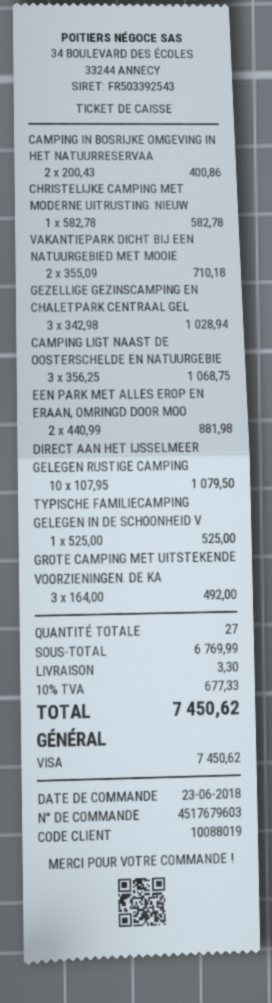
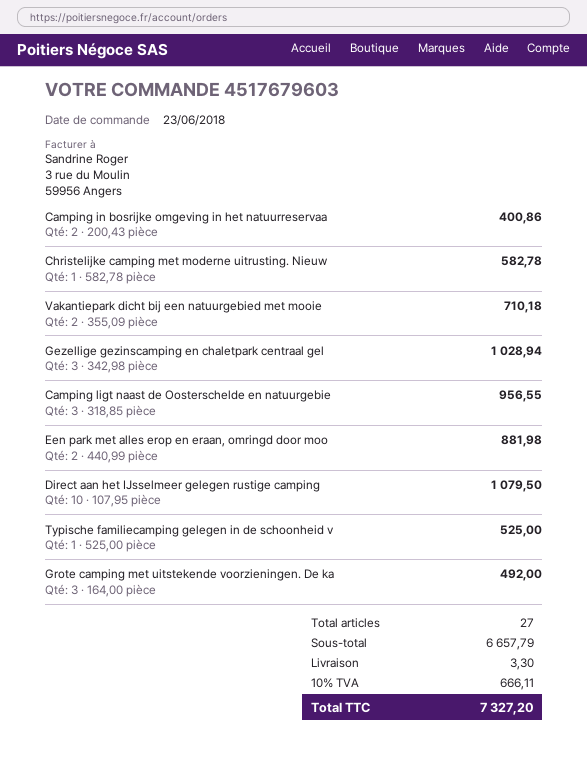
CAMPING LIGT NAAST DE OOSTERSCHELDE EN NATUURGEBIE: 3 x 356.25 = 1068.75 -> 3 x 318.85 = 956.55
subtotal: 6769.99 -> 6657.79
tax: 10% = 677.33 -> 10% = 666.11
total: 7450.62 -> 7327.20

